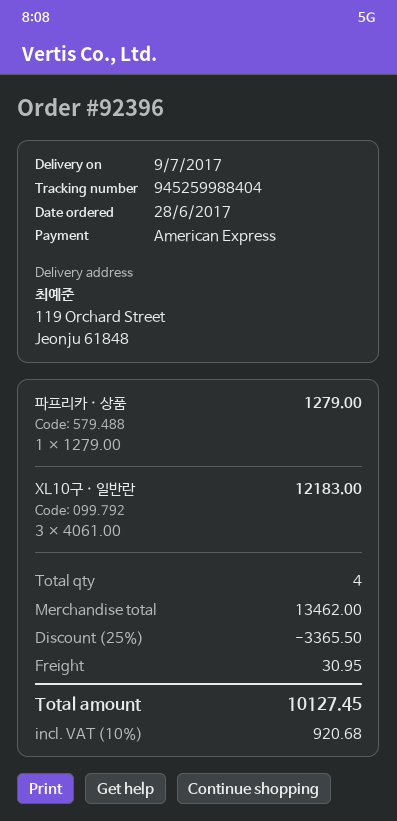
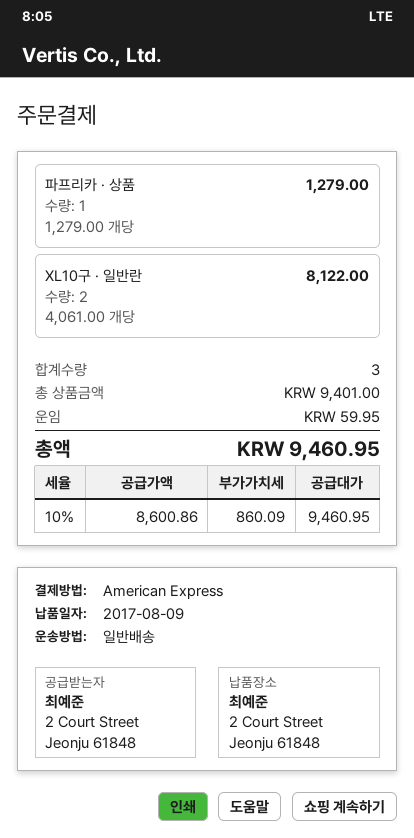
delivery date: 2017-07-09 -> 2017-08-09
ship to: 119 Orchard Street, Jeonju 61848 -> 2 Court Street, Jeonju 61848
XL10구 · 일반란: 3 x 4061.00 = 12183.00 -> 2 x 4061.00 = 8122.00
total quantity: 4 -> 3
subtotal: 13462.00 -> 9401.00
discount: 25% = 3365.50 -> none
shipping: 30.95 -> 59.95
tax: 10% = 920.68 -> 10% = 860.09
total: 10127.45 -> 9460.95

